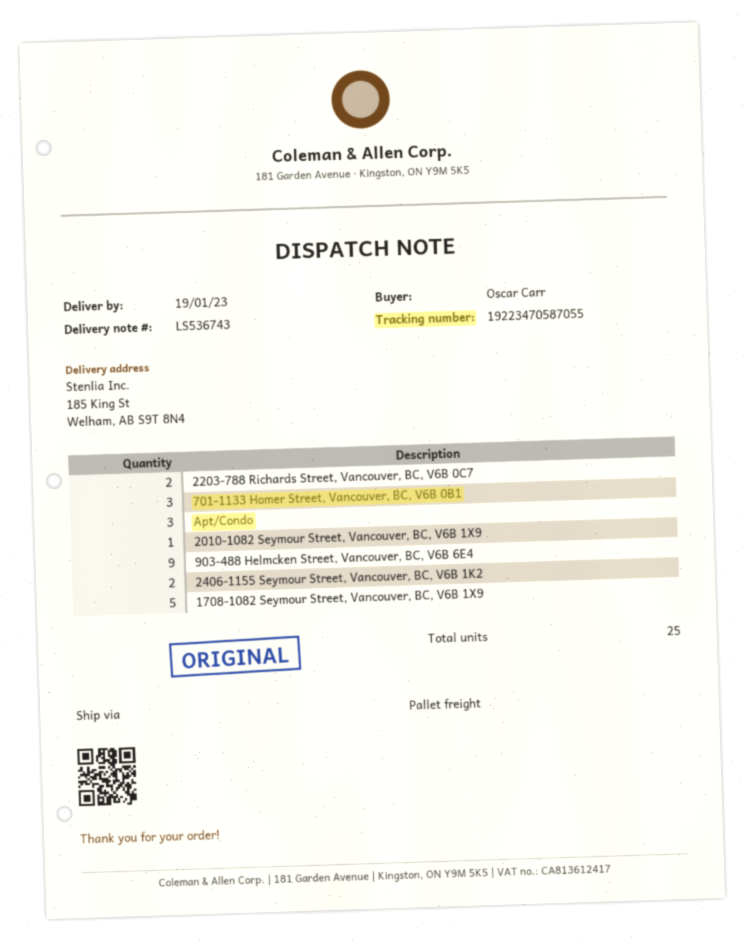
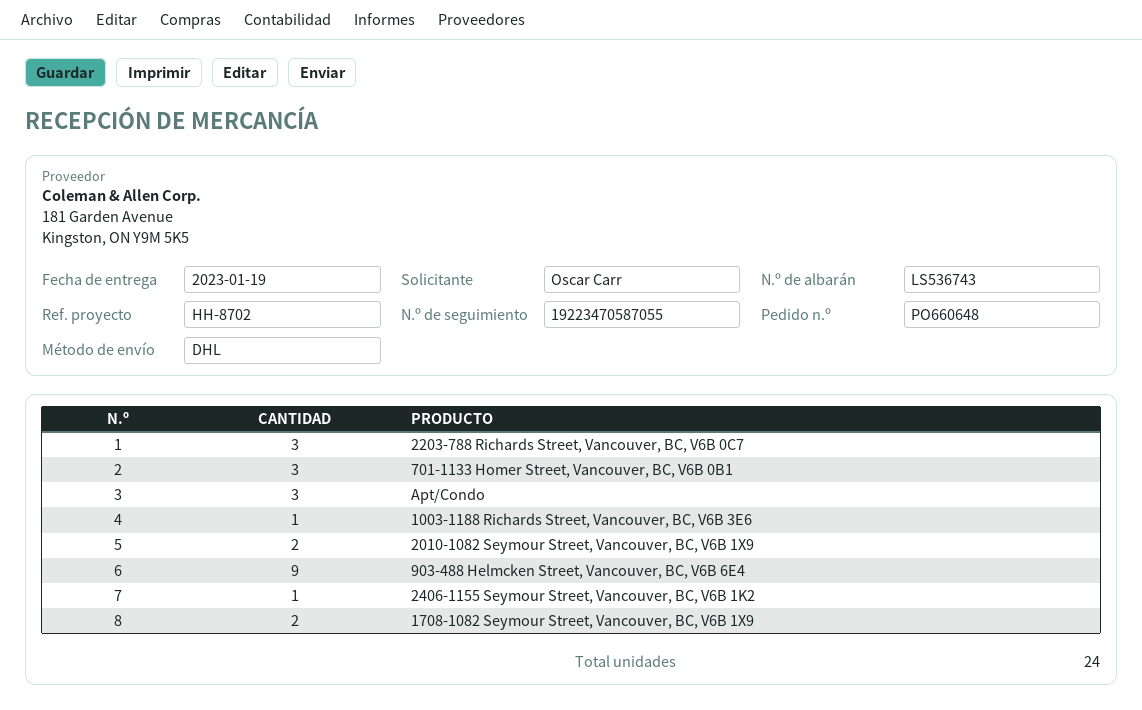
shipping method: pallet freight -> DHL
2203-788 Richards Street, Vancouver, BC, V6B 0C7: 2 -> 3
2010-1082 Seymour Street, Vancouver, BC, V6B 1X9: 1 -> 2
2406-1155 Seymour Street, Vancouver, BC, V6B 1K2: 2 -> 1
1708-1082 Seymour Street, Vancouver, BC, V6B 1X9: 5 -> 2
1003-1188 Richards Street, Vancouver, BC, V6B 3E6: none -> 1
total quantity: 25 -> 24

